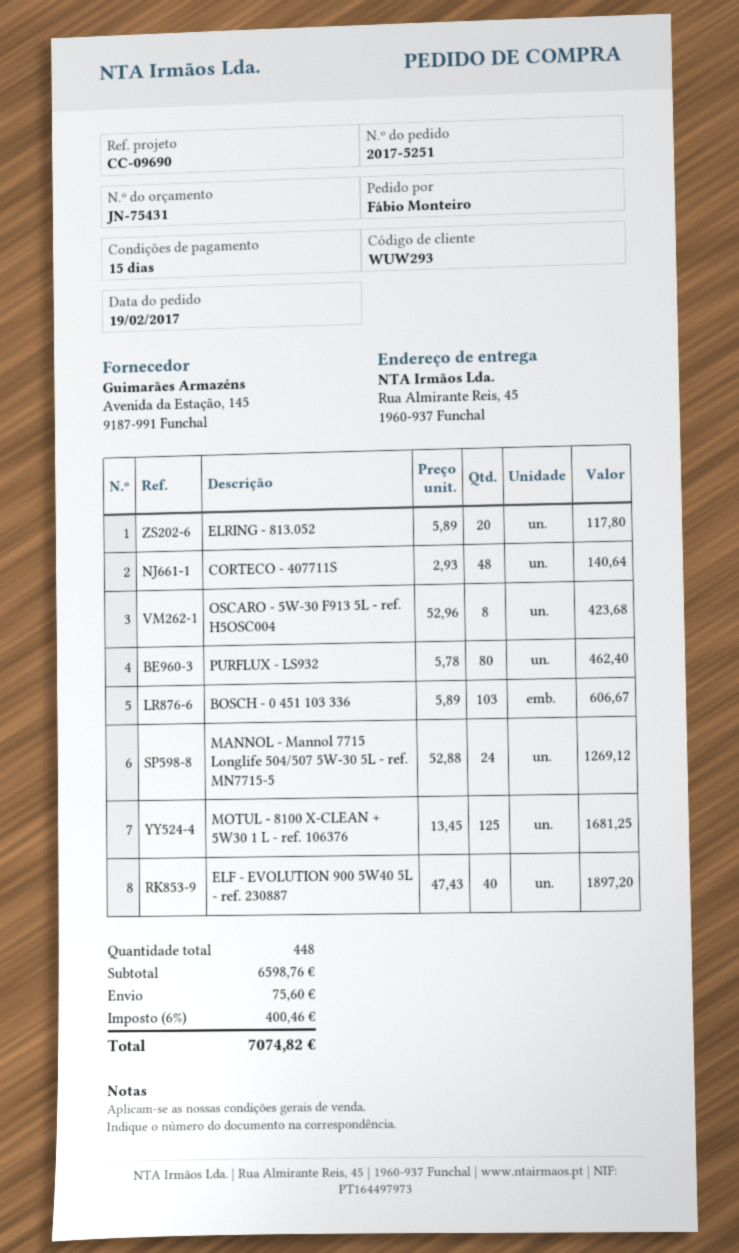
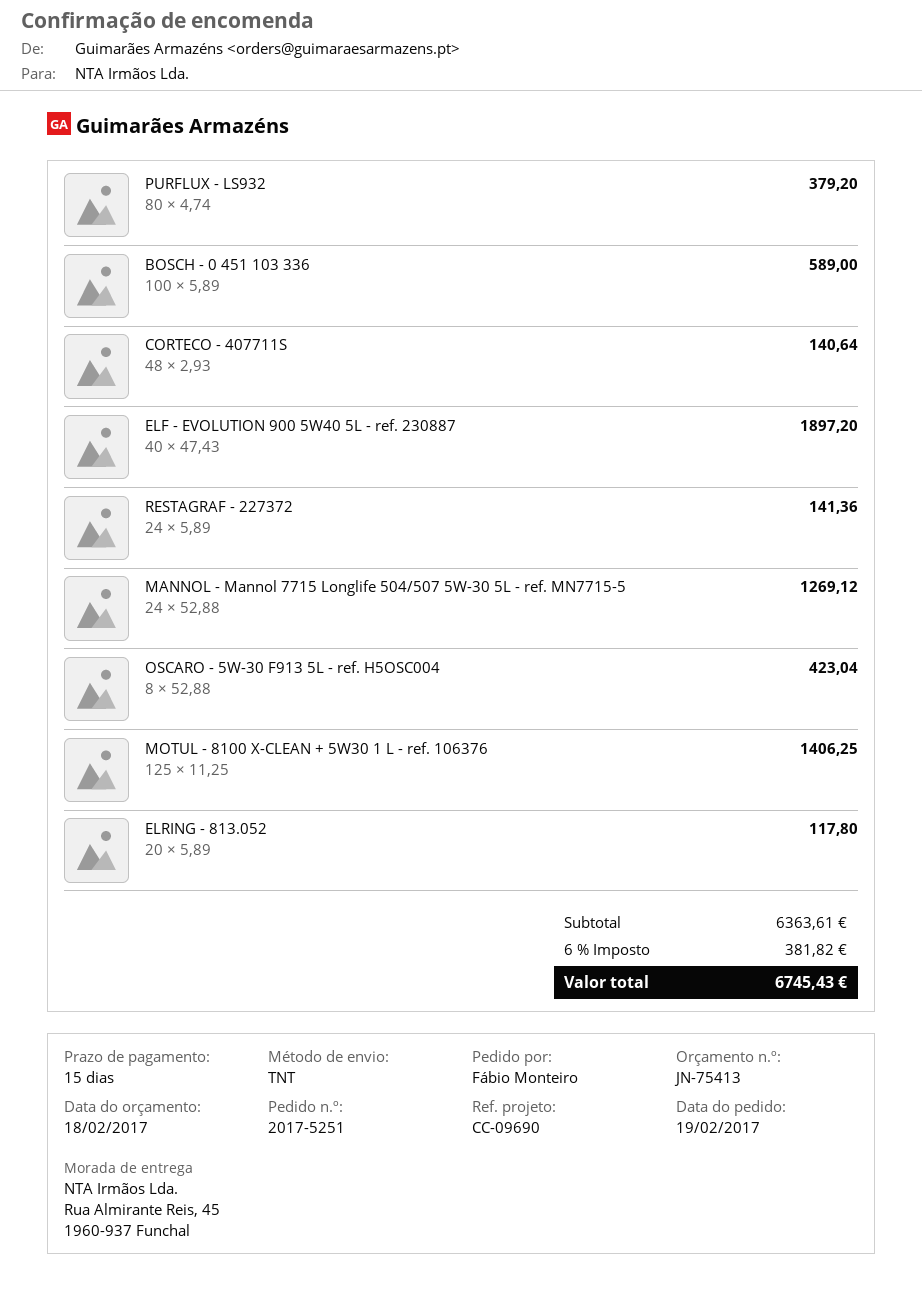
quote number: JN-75431 -> JN-75413
OSCARO - 5W-30 F913 5L - ref. H5OSC004: 8 x 52.96 = 423.68 -> 8 x 52.88 = 423.04
PURFLUX - LS932: 80 x 5.78 = 462.40 -> 80 x 4.74 = 379.20
BOSCH - 0 451 103 336: 103 x 5.89 = 606.67 -> 100 x 5.89 = 589.00
MOTUL - 8100 X-CLEAN + 5W30 1 L - ref. 106376: 125 x 13.45 = 1681.25 -> 125 x 11.25 = 1406.25
RESTAGRAF - 227372: none -> 24 x 5.89 = 141.36
subtotal: 6598.76 -> 6363.61
shipping: 75.60 -> none
tax: 6% = 400.46 -> 6% = 381.82
total: 7074.82 -> 6745.43

